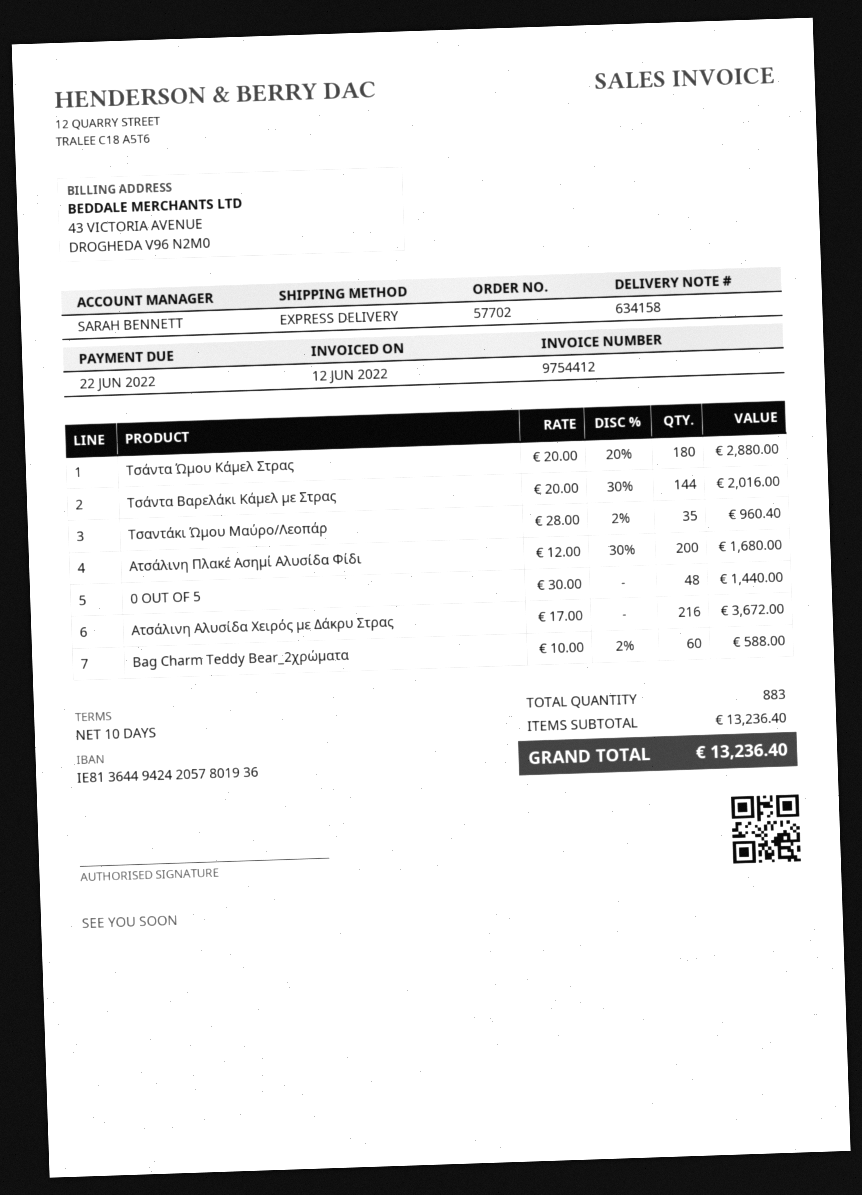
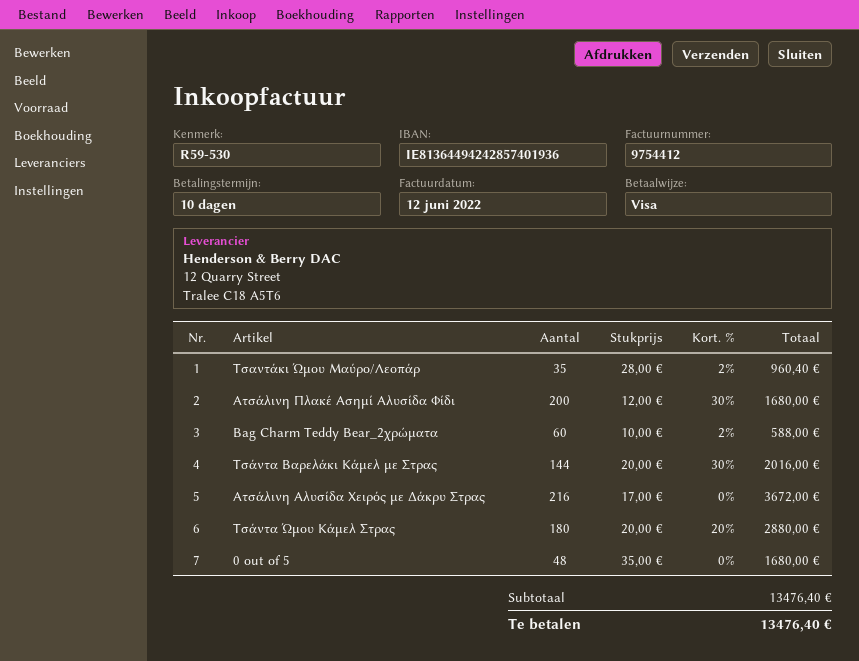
bank account: IE81364494242057801936 -> IE81364494242857401936
0 OUT OF 5: 48 x 30.00 = 1440.00 -> 48 x 35.00 = 1680.00
subtotal: 13236.40 -> 13476.40
total: 13236.40 -> 13476.40

